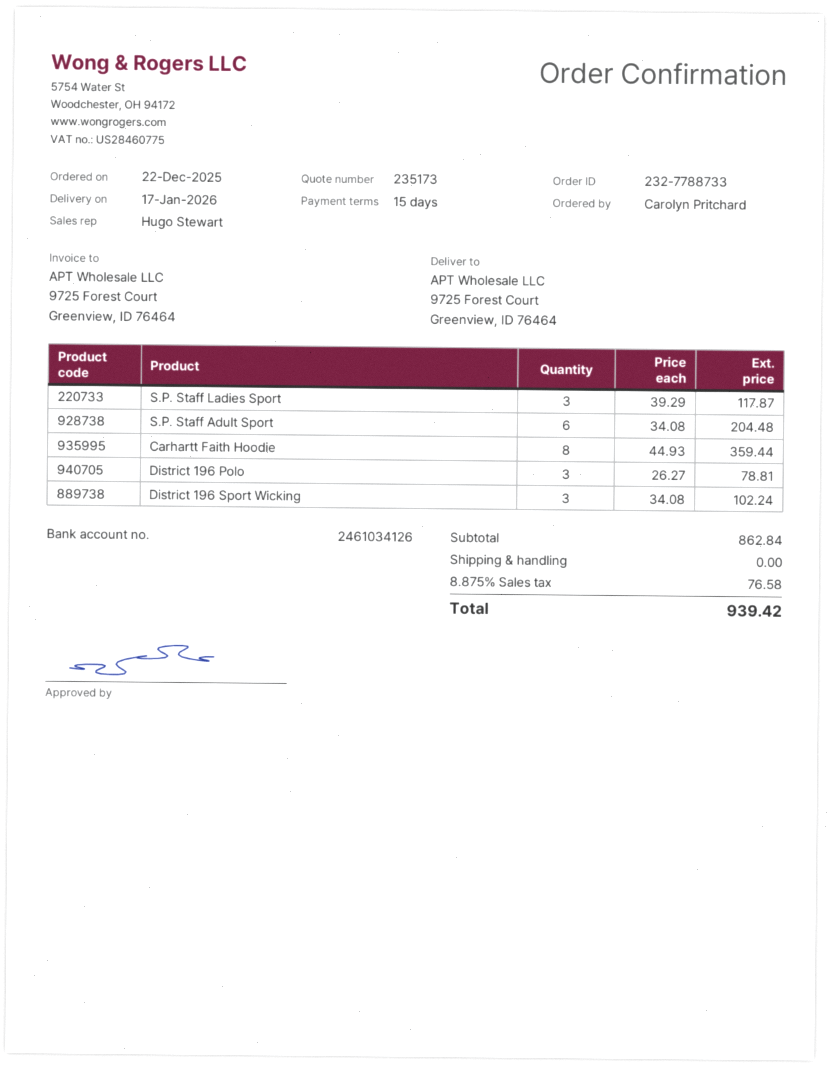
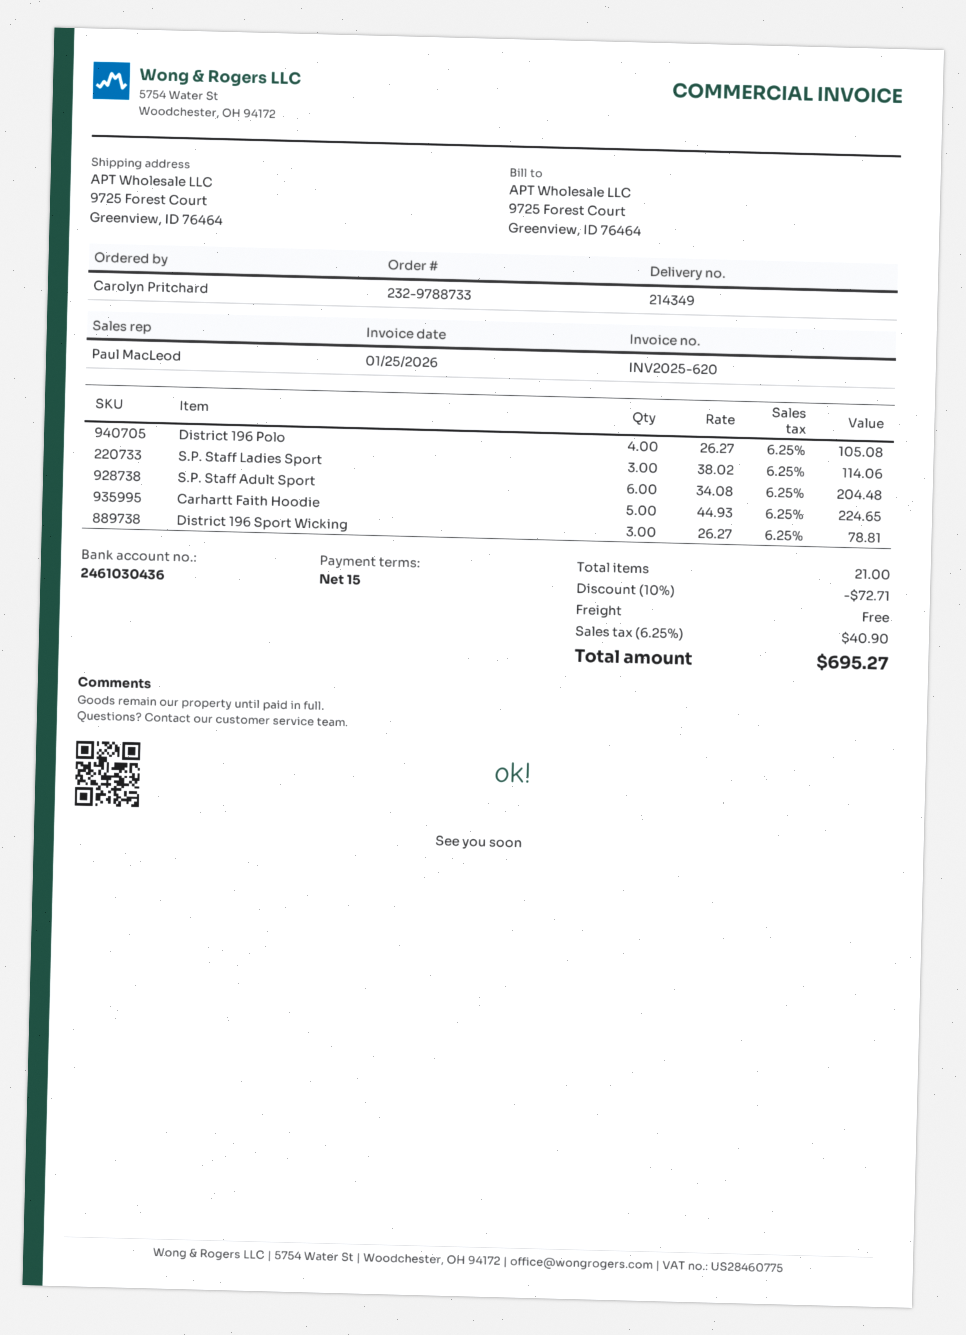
order number: 232-7788733 -> 232-9788733
sales rep: Hugo Stewart -> Paul MacLeod
bank account: 2461034126 -> 2461030436
S.P. Staff Ladies Sport: 3 x 39.29 = 117.87 -> 3 x 38.02 = 114.06
Carhartt Faith Hoodie: 8 x 44.93 = 359.44 -> 5 x 44.93 = 224.65
District 196 Polo: 3 x 26.27 = 78.81 -> 4 x 26.27 = 105.08
District 196 Sport Wicking: 3 x 34.08 = 102.24 -> 3 x 26.27 = 78.81
discount: none -> 10% = 72.71
tax: 8.875% = 76.58 -> 6.25% = 40.90
total: 939.42 -> 695.27

